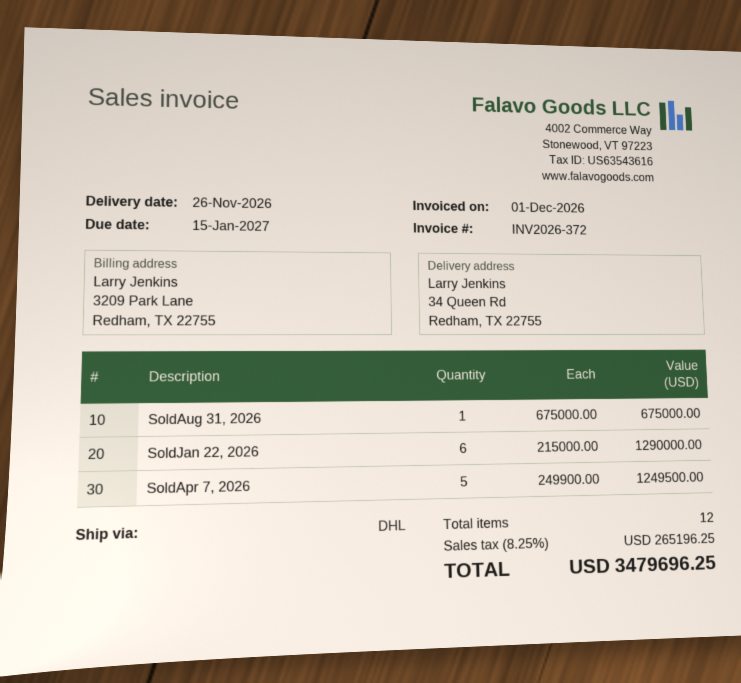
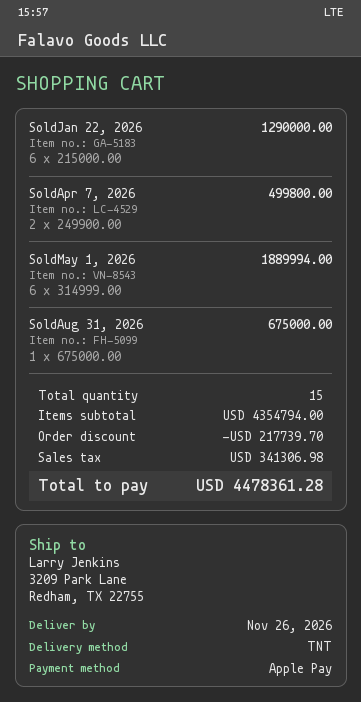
shipping method: DHL -> TNT
ship to: 34 Queen Rd, Redham, TX 22755 -> 3209 Park Lane, Redham, TX 22755
SoldApr 7, 2026: 5 x 249900.00 = 1249500.00 -> 2 x 249900.00 = 499800.00
SoldMay 1, 2026: none -> 6 x 314999.00 = 1889994.00
total quantity: 12 -> 15
discount: none -> 217739.70
tax: 265196.25 -> 341306.98
total: 3479696.25 -> 4478361.28

